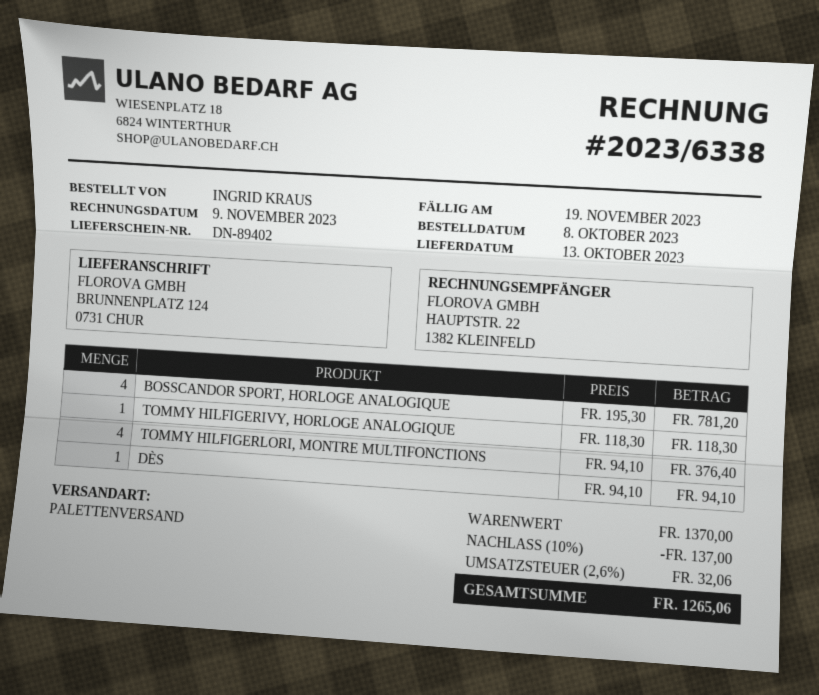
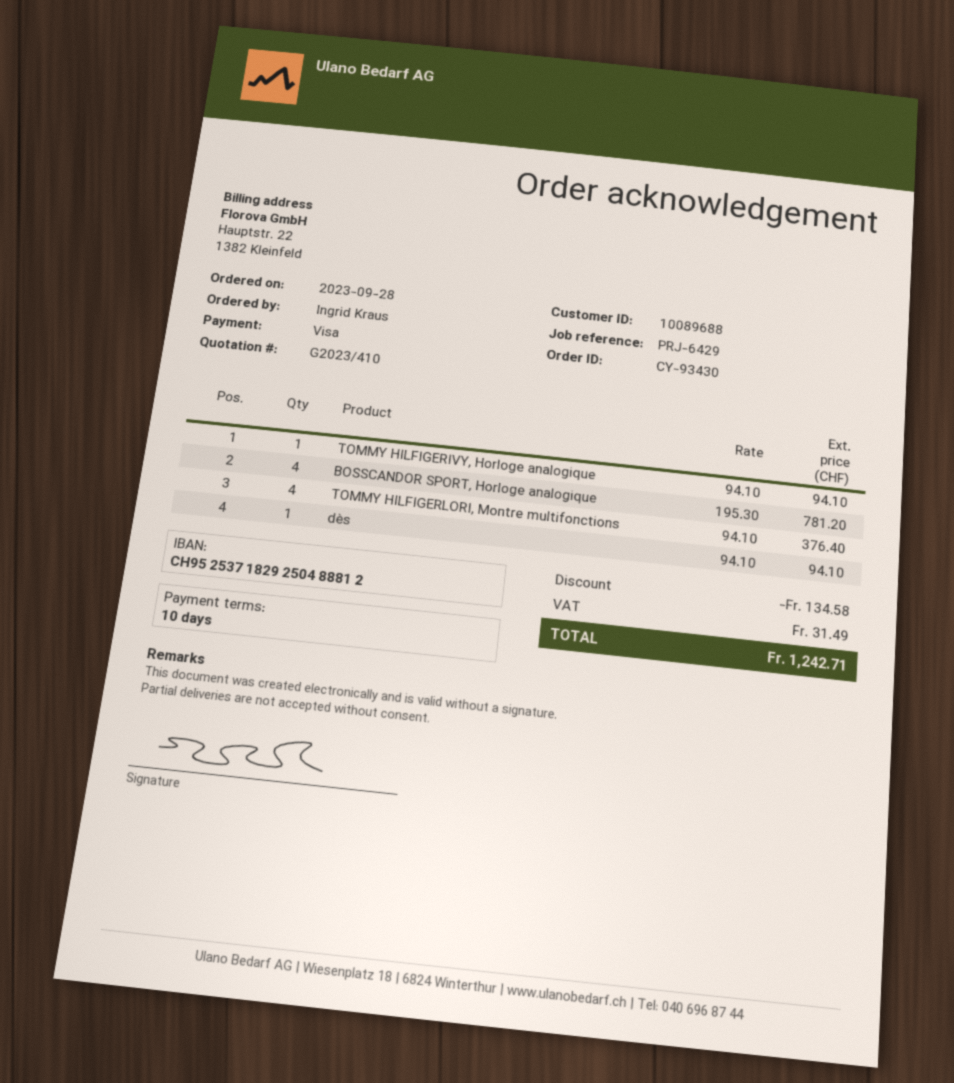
order date: 2023-10-08 -> 2023-09-28
TOMMY HILFIGERIVY, HORLOGE ANALOGIQUE: 1 x 118.30 = 118.30 -> 1 x 94.10 = 94.10
discount: 137.00 -> 134.58
tax: 32.06 -> 31.49
total: 1265.06 -> 1242.71

